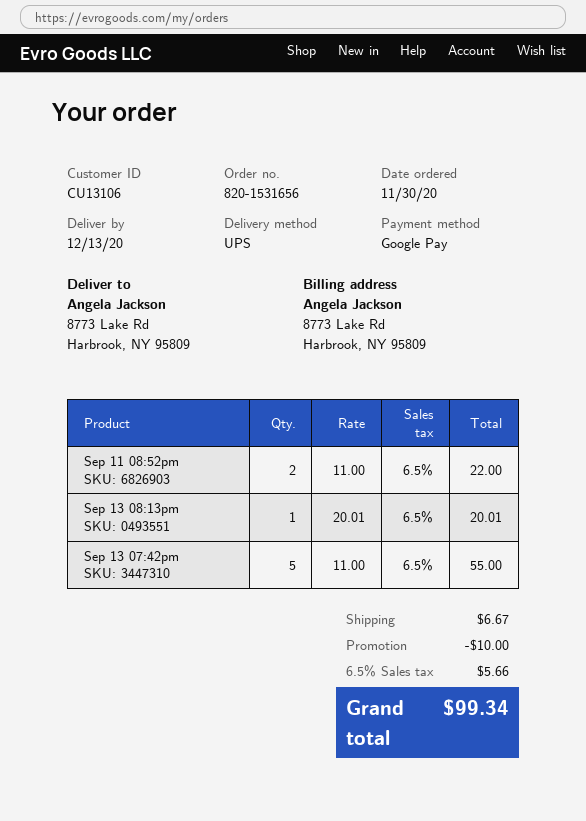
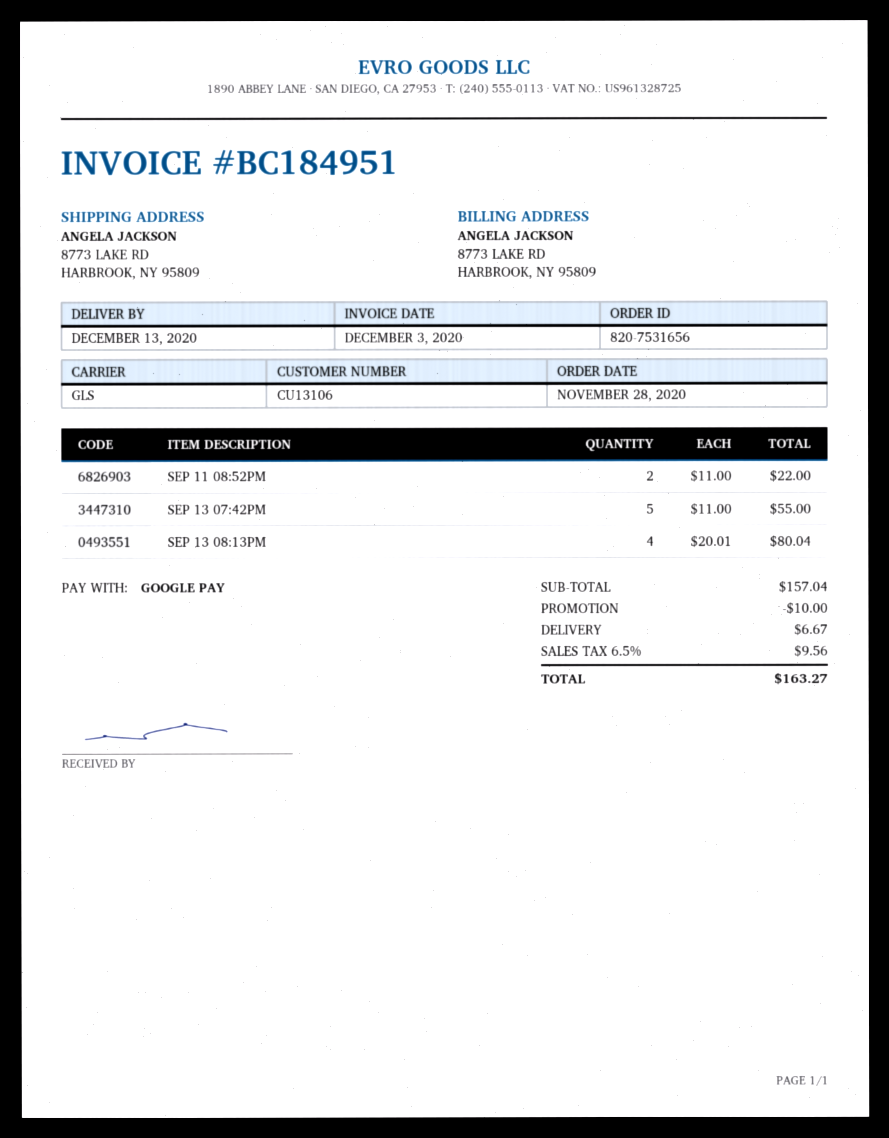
order number: 820-1531656 -> 820-7531656
order date: 2020-11-30 -> 2020-11-28
shipping method: UPS -> GLS
Sep 13 08:13pm: 1 x 20.01 = 20.01 -> 4 x 20.01 = 80.04
tax: 6.5% = 5.66 -> 6.5% = 9.56
total: 99.34 -> 163.27

